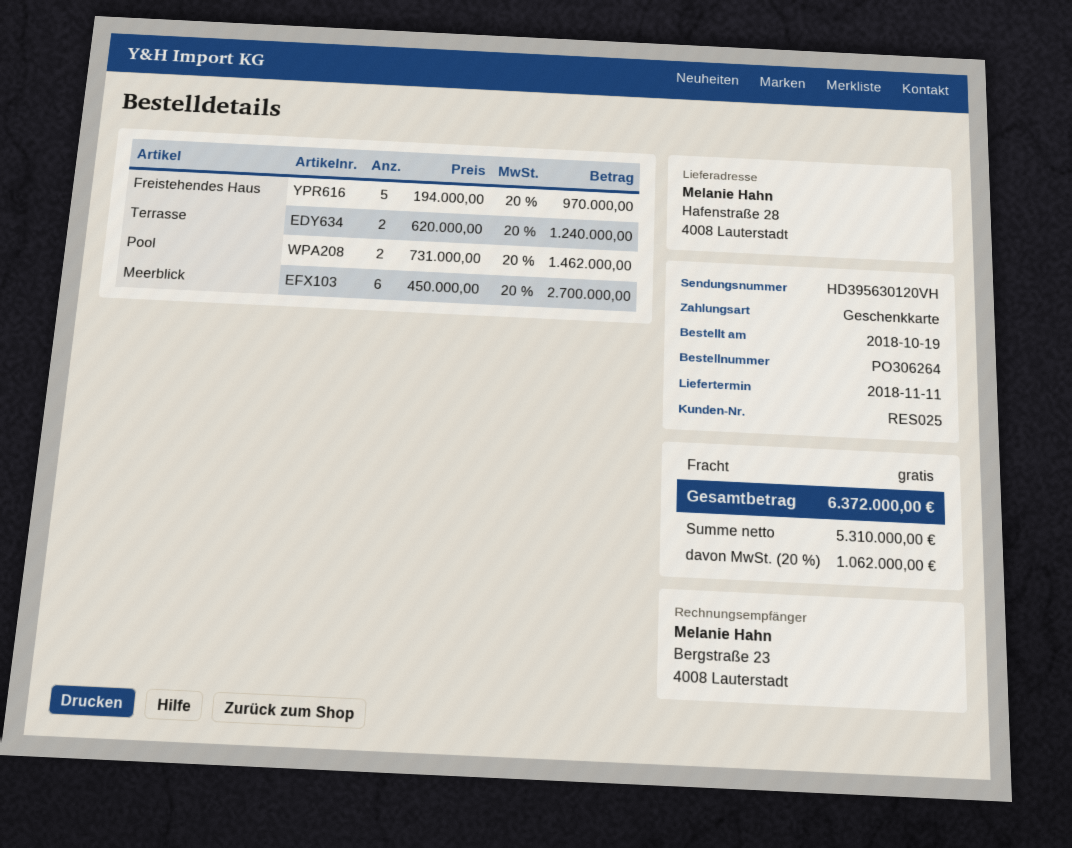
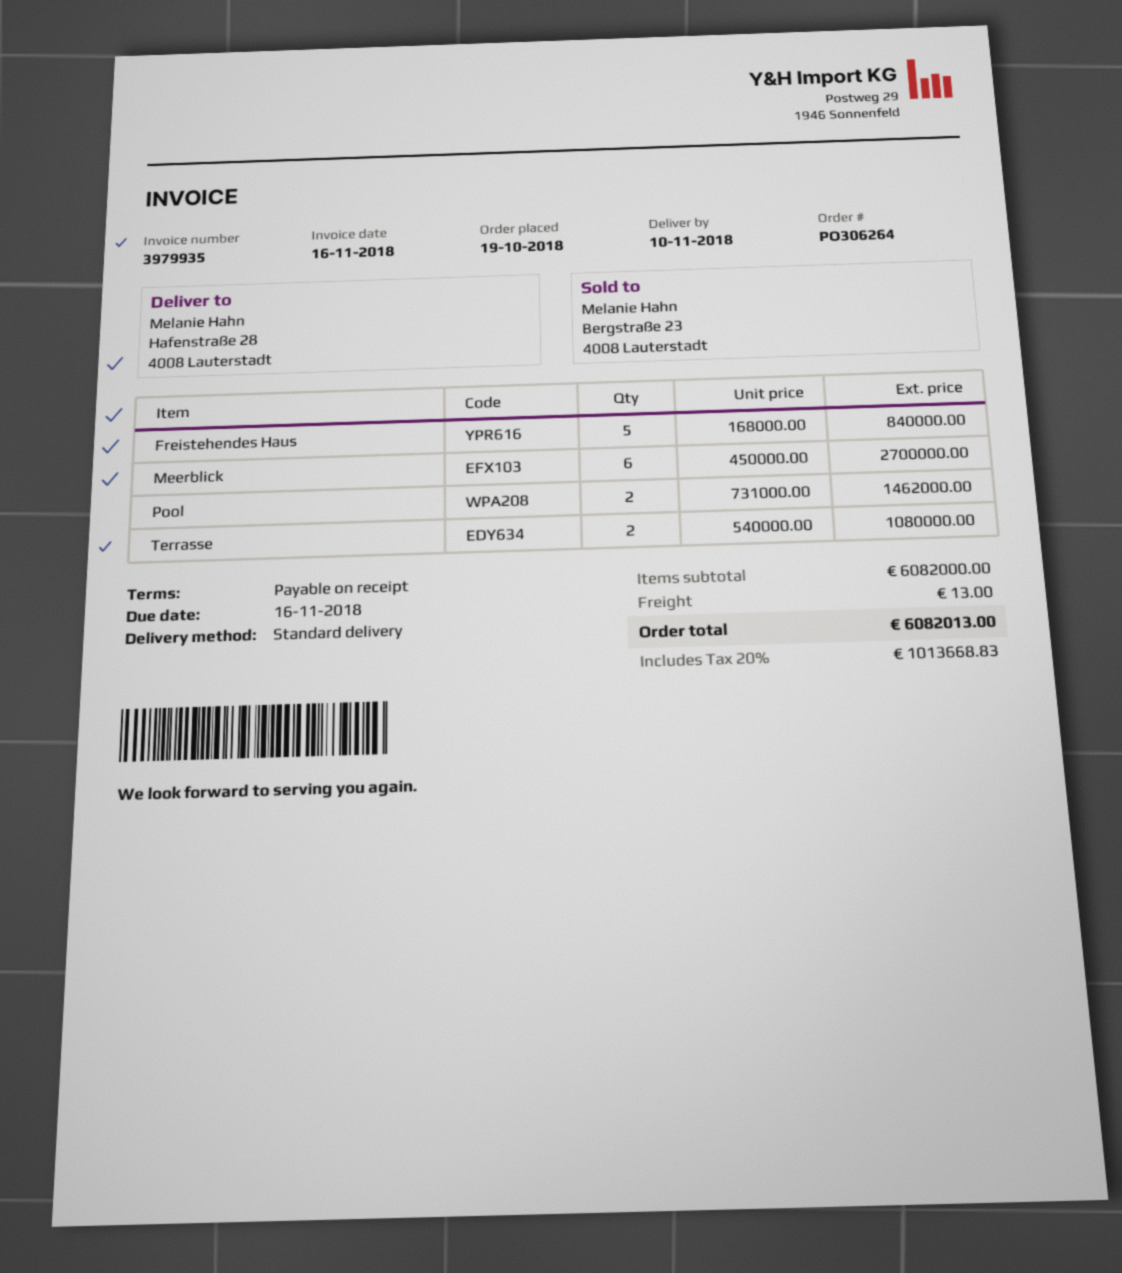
delivery date: 2018-11-11 -> 2018-11-10
Freistehendes Haus: 5 x 194000.00 = 970000.00 -> 5 x 168000.00 = 840000.00
Terrasse: 2 x 620000.00 = 1240000.00 -> 2 x 540000.00 = 1080000.00
shipping: 0.00 -> 13.00
tax: 20% = 1062000.00 -> 20% = 1013668.83
total: 6372000.00 -> 6082013.00

